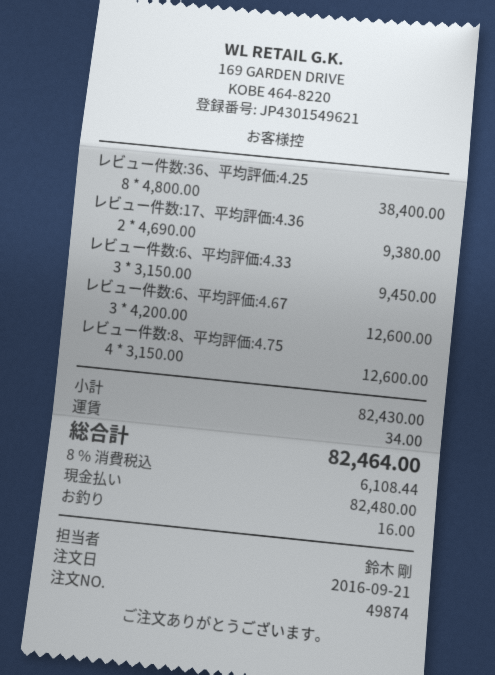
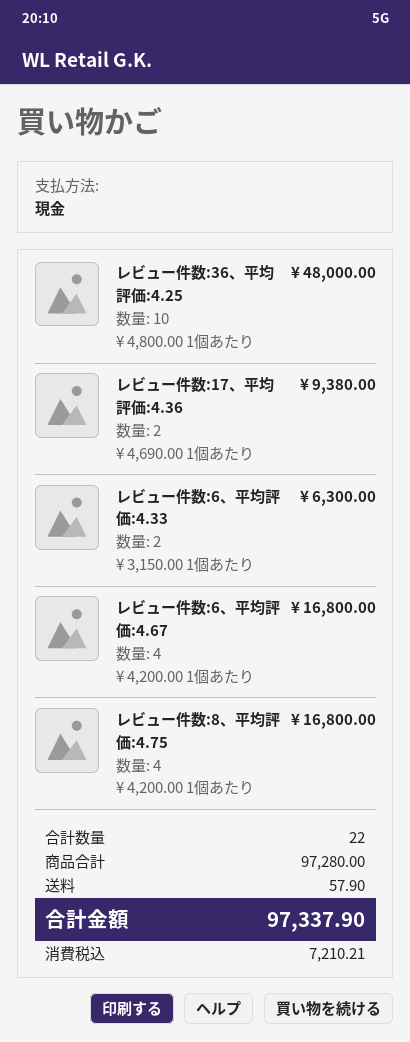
レビュー件数:36、平均評価:4.25: 8 x 4800.00 = 38400.00 -> 10 x 4800.00 = 48000.00
レビュー件数:6、平均評価:4.33: 3 x 3150.00 = 9450.00 -> 2 x 3150.00 = 6300.00
レビュー件数:6、平均評価:4.67: 3 x 4200.00 = 12600.00 -> 4 x 4200.00 = 16800.00
レビュー件数:8、平均評価:4.75: 4 x 3150.00 = 12600.00 -> 4 x 4200.00 = 16800.00
subtotal: 82430.00 -> 97280.00
shipping: 34.00 -> 57.90
tax: 6108.44 -> 7210.21
total: 82464.00 -> 97337.90

